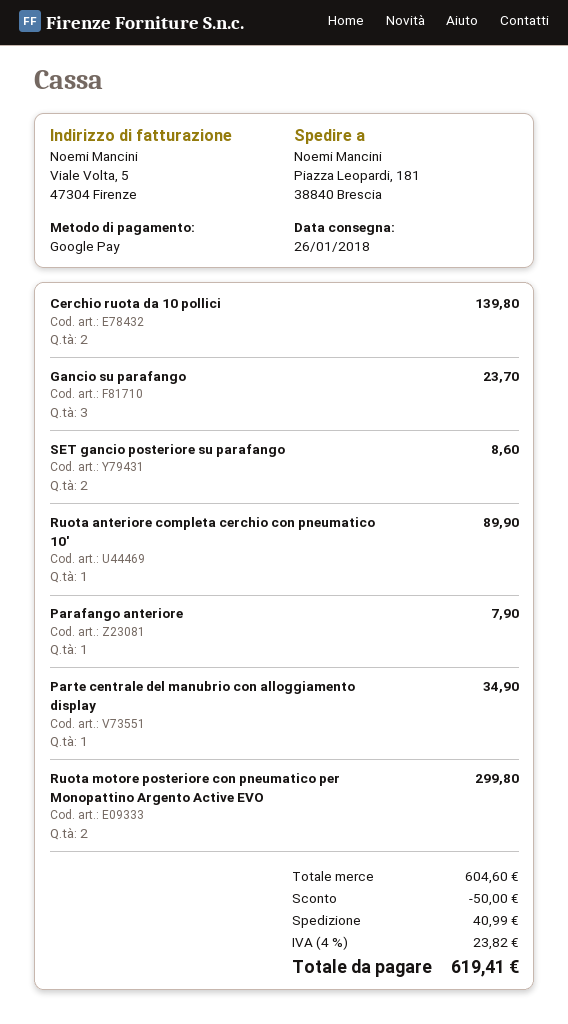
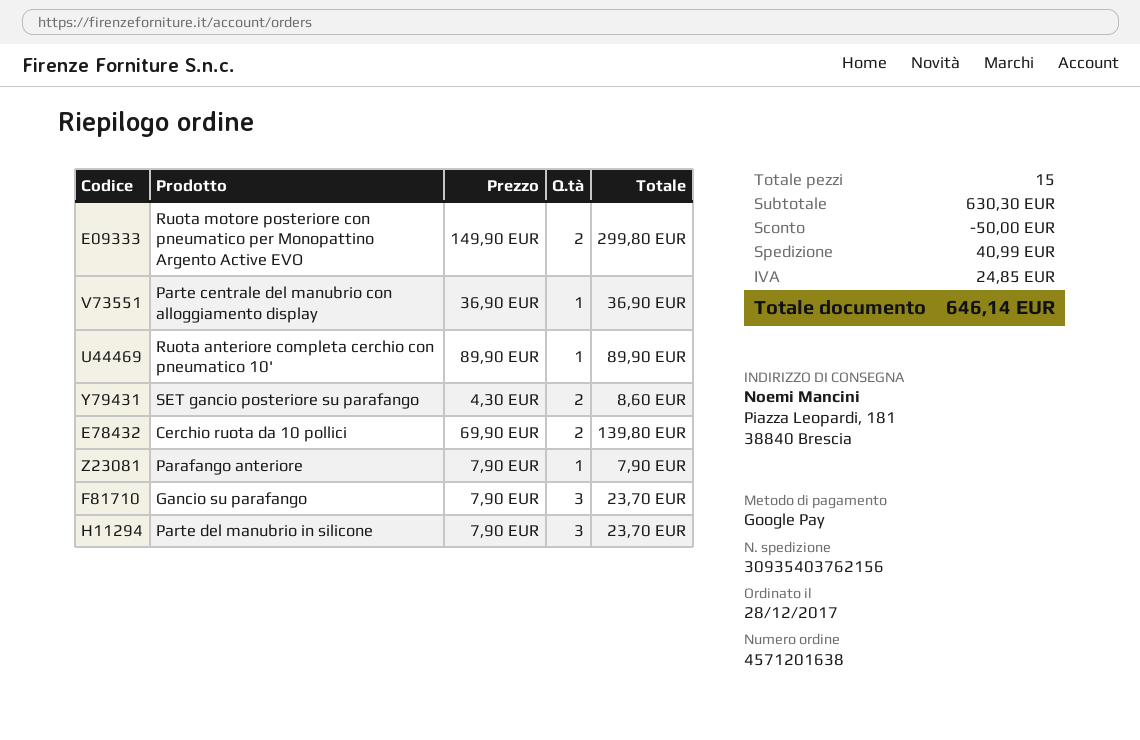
Parte centrale del manubrio con alloggiamento display: 1 for 34.90 -> 1 for 36.90
Parte del manubrio in silicone: none -> 3 for 23.70
subtotal: 604.60 -> 630.30
tax: 23.82 -> 24.85
total: 619.41 -> 646.14

